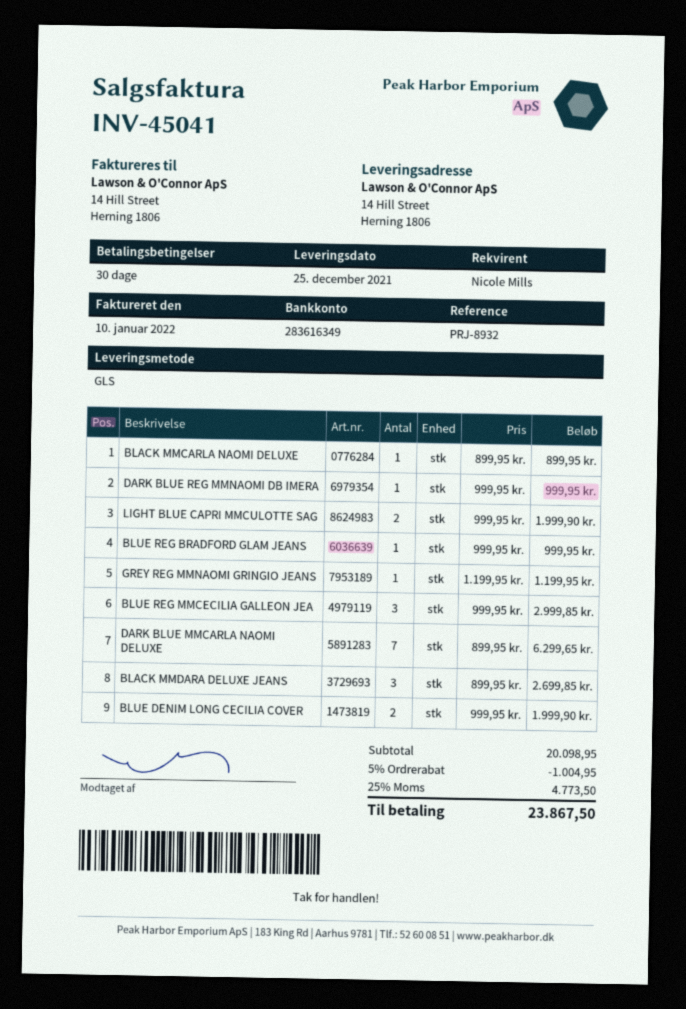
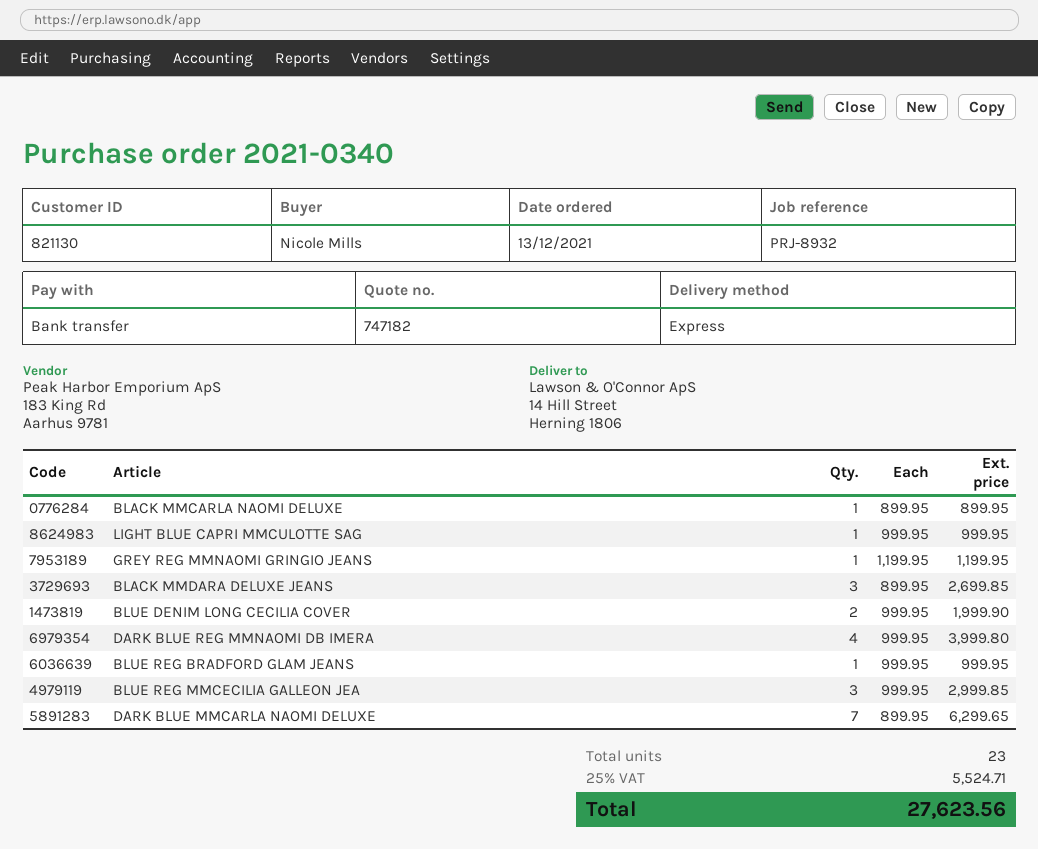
shipping method: GLS -> express
DARK BLUE REG MMNAOMI DB IMERA: 1 x 999.95 = 999.95 -> 4 x 999.95 = 3999.80
LIGHT BLUE CAPRI MMCULOTTE SAG: 2 x 999.95 = 1999.90 -> 1 x 999.95 = 999.95
discount: 5% = 1004.95 -> none
tax: 25% = 4773.50 -> 25% = 5524.71
total: 23867.50 -> 27623.56

